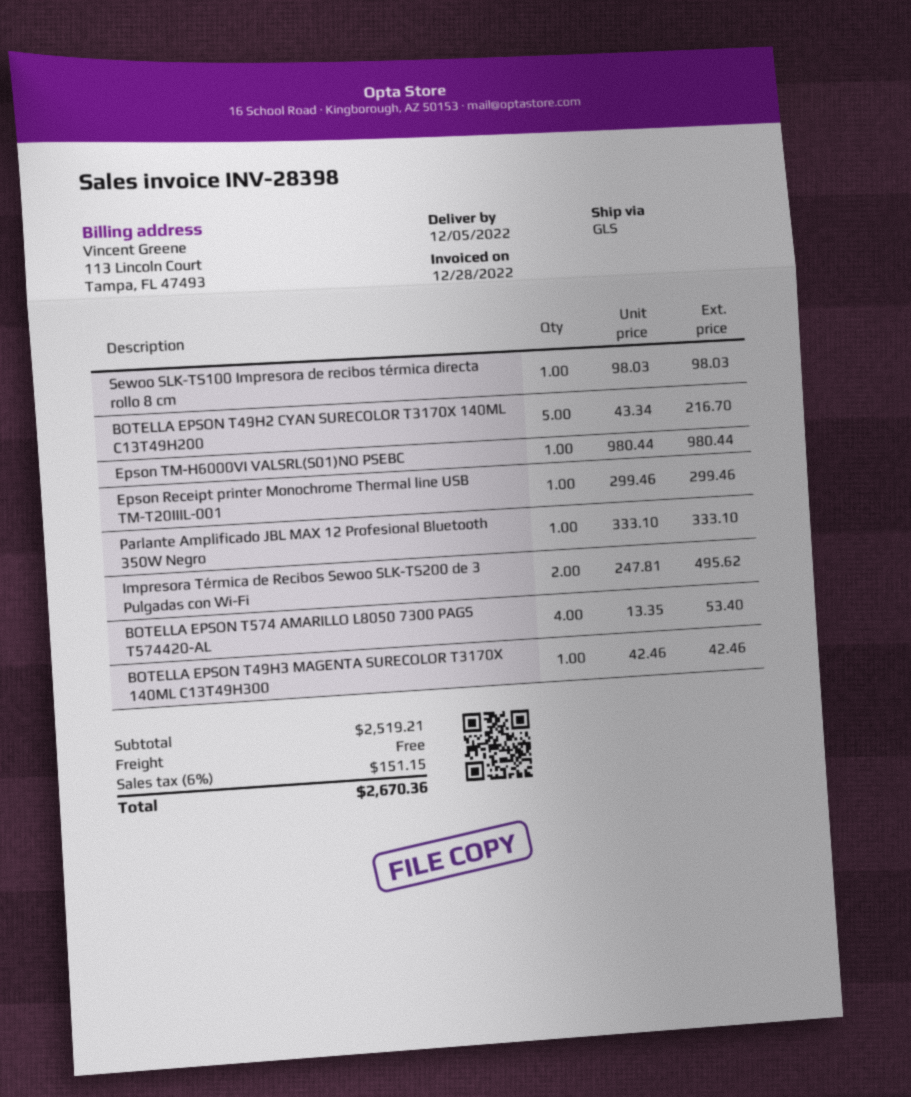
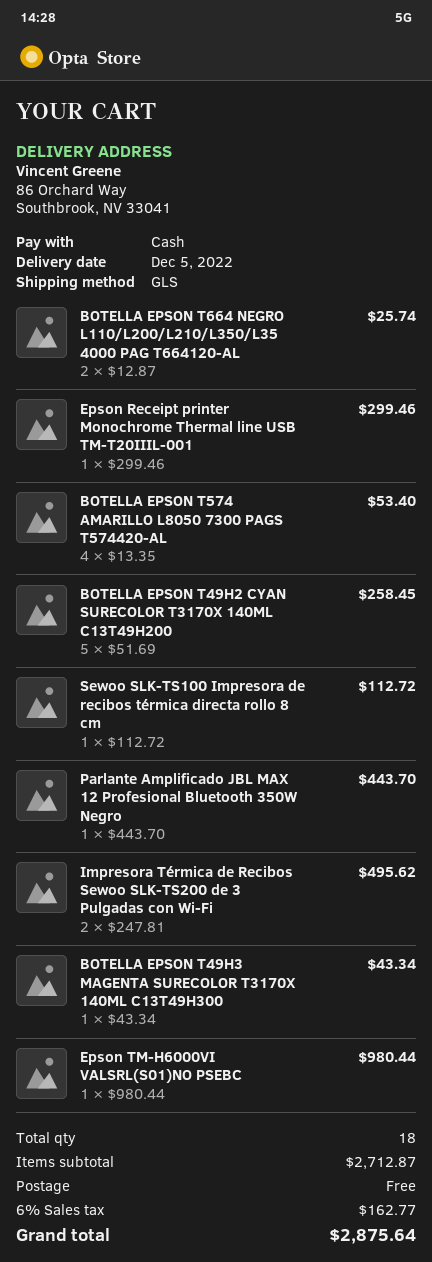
Sewoo SLK-TS100 Impresora de recibos térmica directa rollo 8 cm: 1 x 98.03 = 98.03 -> 1 x 112.72 = 112.72
BOTELLA EPSON T49H2 CYAN SURECOLOR T3170X 140ML C13T49H200: 5 x 43.34 = 216.70 -> 5 x 51.69 = 258.45
Parlante Amplificado JBL MAX 12 Profesional Bluetooth 350W Negro: 1 x 333.10 = 333.10 -> 1 x 443.70 = 443.70
BOTELLA EPSON T49H3 MAGENTA SURECOLOR T3170X 140ML C13T49H300: 1 x 42.46 = 42.46 -> 1 x 43.34 = 43.34
BOTELLA EPSON T664 NEGRO L110/L200/L210/L350/L35 4000 PAG T664120-AL: none -> 2 x 12.87 = 25.74
subtotal: 2519.21 -> 2712.87
tax: 6% = 151.15 -> 6% = 162.77
total: 2670.36 -> 2875.64

